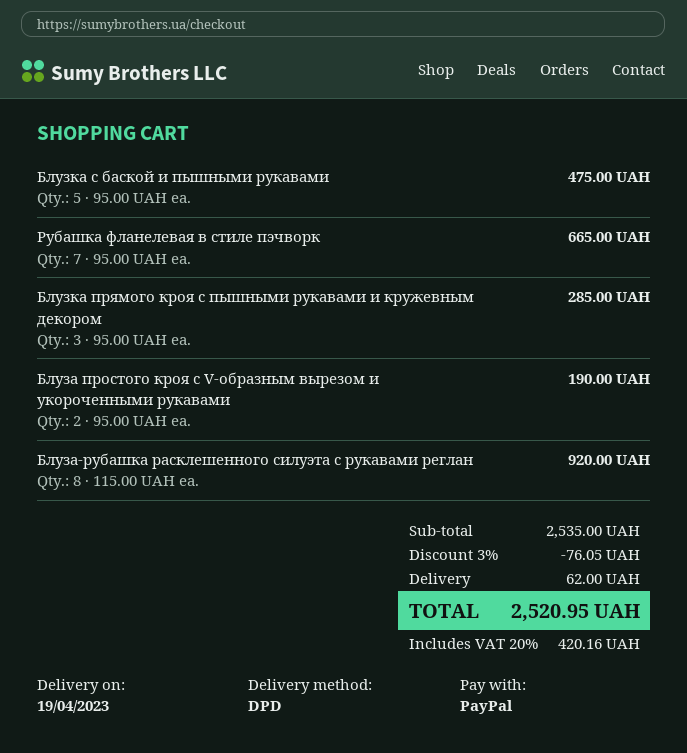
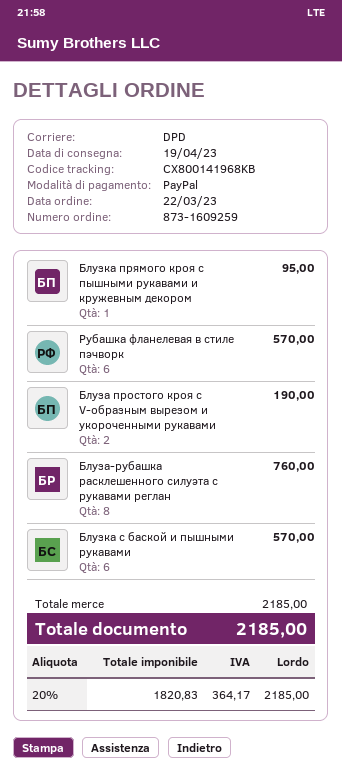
Блузка с баской и пышными рукавами: 5 for 475.00 -> 6 for 570.00
Рубашка фланелевая в стиле пэчворк: 7 for 665.00 -> 6 for 570.00
Блузка прямого кроя с пышными рукавами и кружевным декором: 3 for 285.00 -> 1 for 95.00
Блуза-рубашка расклешенного силуэта с рукавами реглан: 8 for 920.00 -> 8 for 760.00
subtotal: 2535.00 -> 2185.00
discount: 3% = 76.05 -> none
shipping: 62.00 -> none
tax: 20% = 420.16 -> 20% = 364.17
total: 2520.95 -> 2185.00

